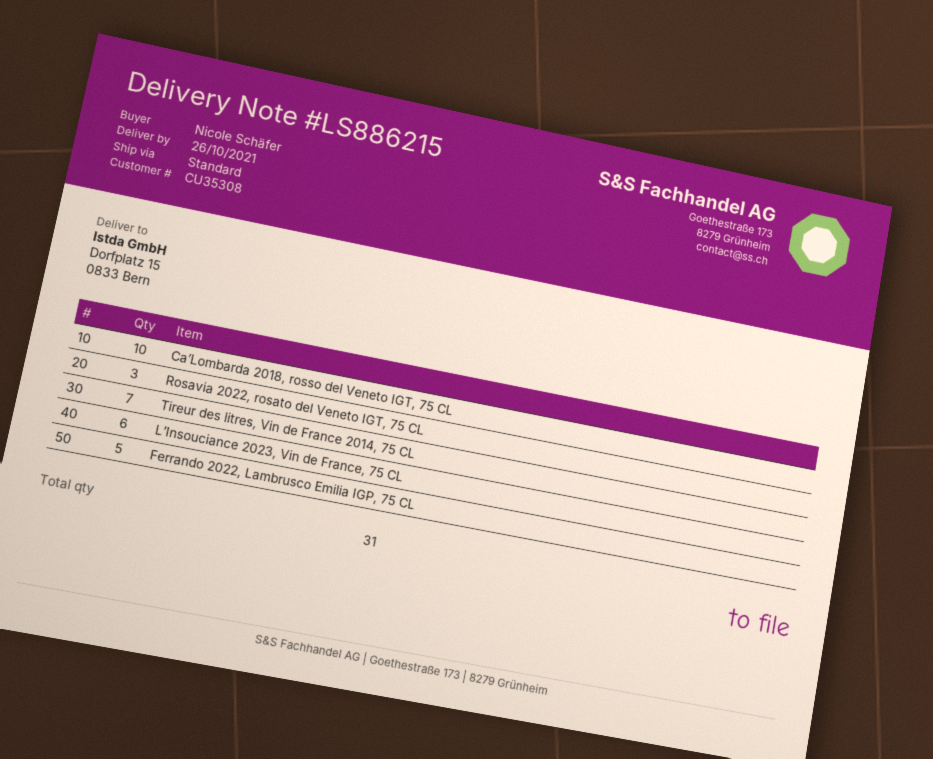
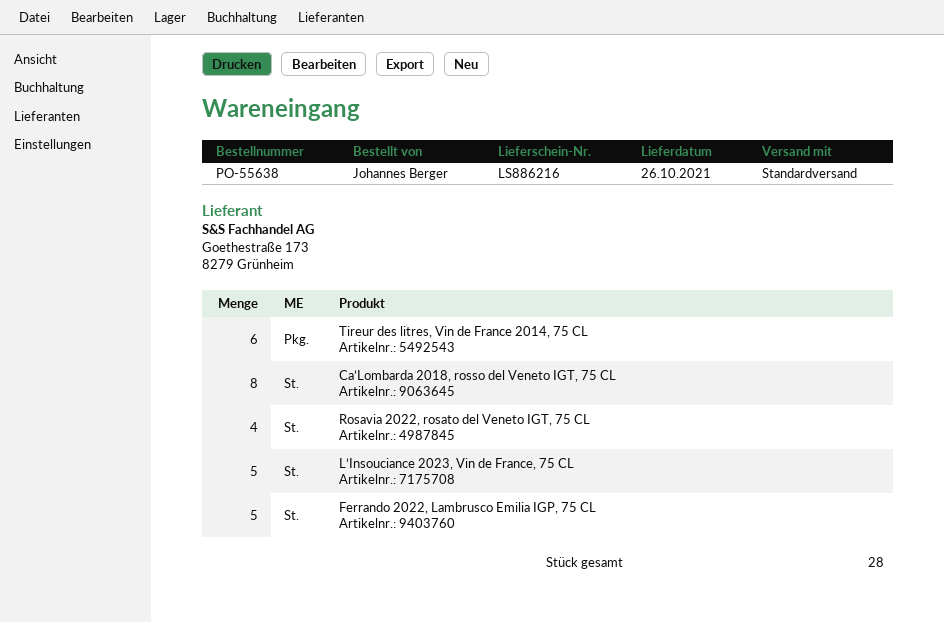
delivery note number: LS886215 -> LS886216
ordered by: Nicole Schäfer -> Johannes Berger
Ca’Lombarda 2018, rosso del Veneto IGT, 75 CL: 10 -> 8
Rosavia 2022, rosato del Veneto IGT, 75 CL: 3 -> 4
Tireur des litres, Vin de France 2014, 75 CL: 7 -> 6
L’Insouciance 2023, Vin de France, 75 CL: 6 -> 5
total quantity: 31 -> 28

